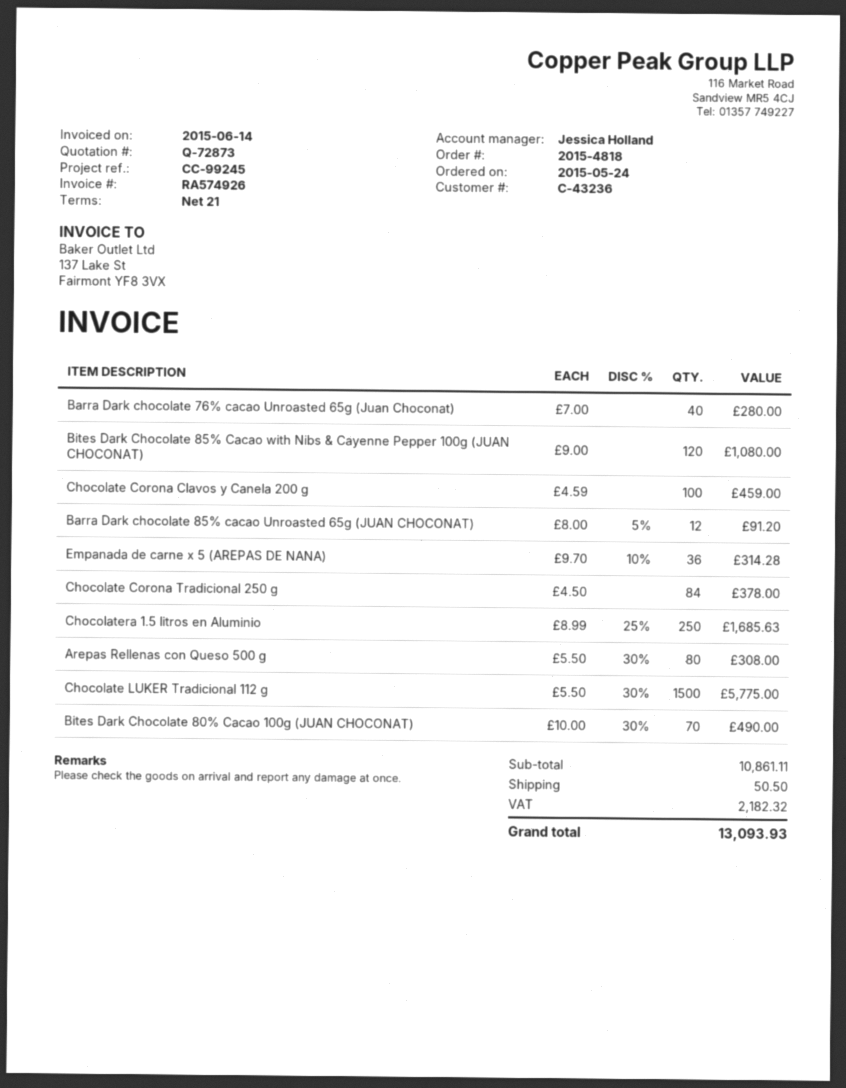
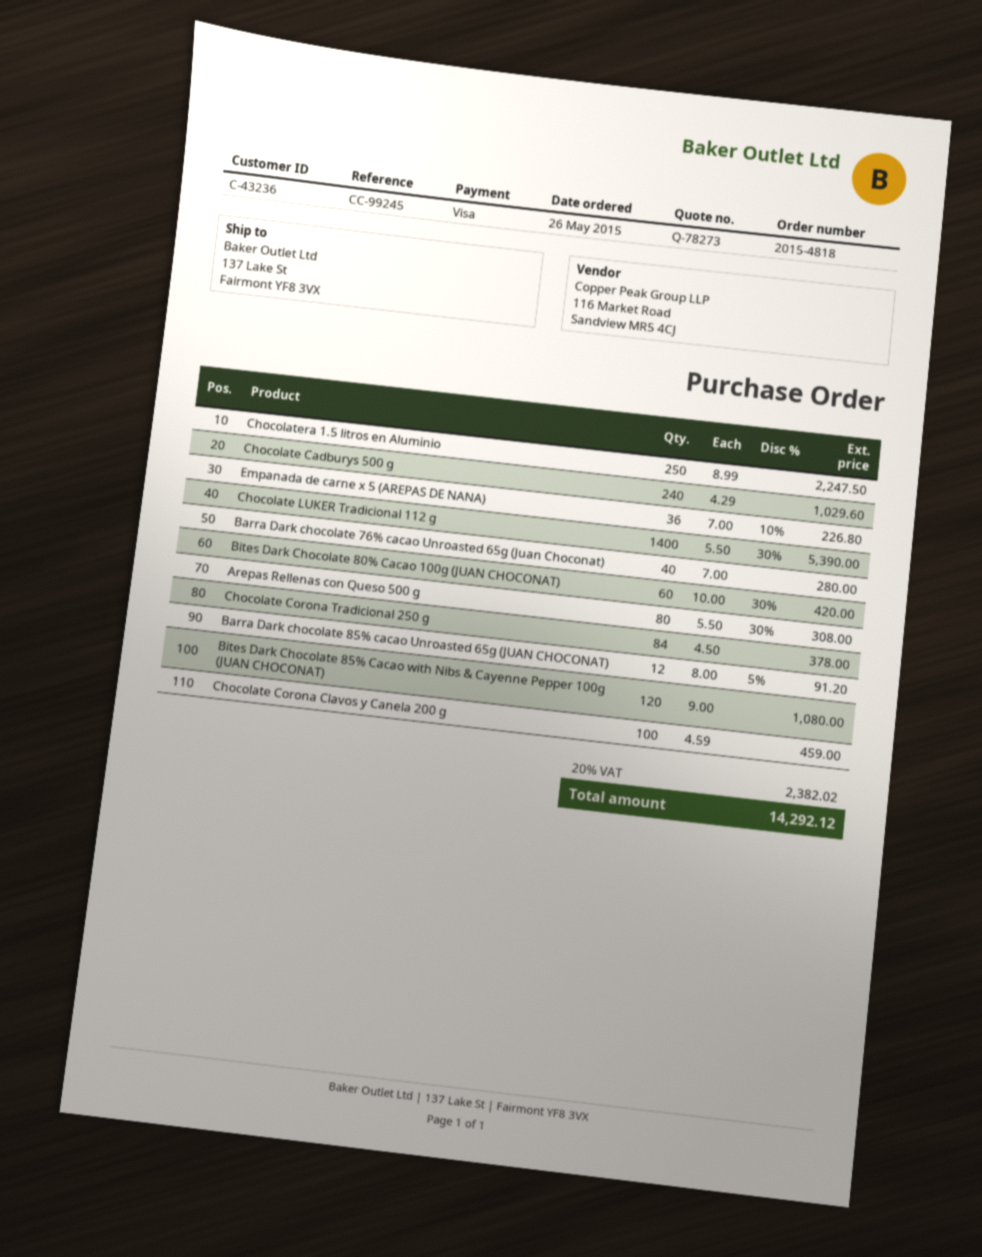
quote number: Q-72873 -> Q-78273
order date: 2015-05-24 -> 2015-05-26
Empanada de carne x 5 (AREPAS DE NANA): 36 x 9.70 - 10% = 314.28 -> 36 x 7.00 - 10% = 226.80
Chocolatera 1.5 litros en Aluminio: 250 x 8.99 - 25% = 1685.63 -> 250 x 8.99 = 2247.50
Chocolate LUKER Tradicional 112 g: 1500 x 5.50 - 30% = 5775.00 -> 1400 x 5.50 - 30% = 5390.00
Bites Dark Chocolate 80% Cacao 100g (JUAN CHOCONAT): 70 x 10.00 - 30% = 490.00 -> 60 x 10.00 - 30% = 420.00
Chocolate Cadburys 500 g: none -> 240 x 4.29 = 1029.60
shipping: 50.50 -> none
tax: 2182.32 -> 2382.02
total: 13093.93 -> 14292.12

